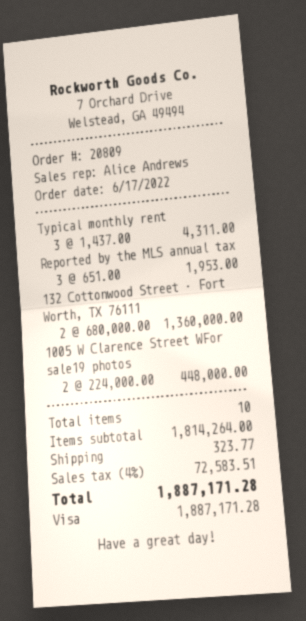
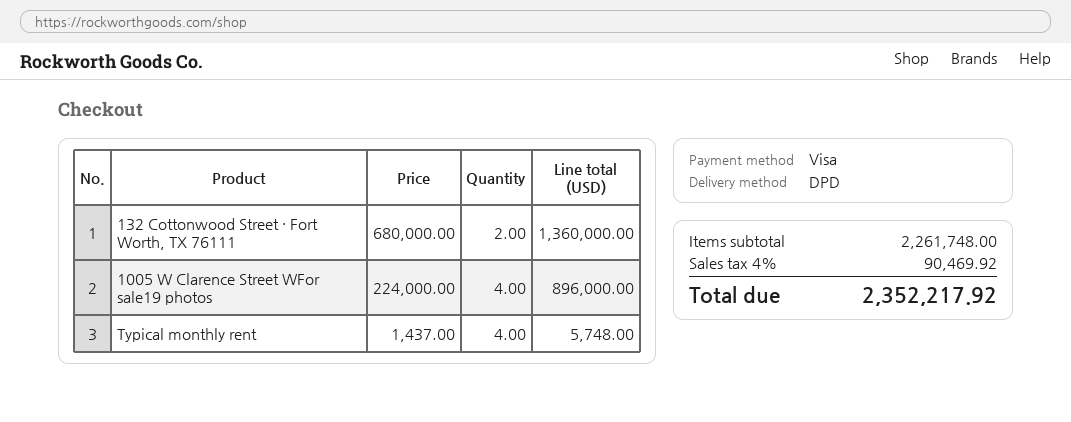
Typical monthly rent: 3 x 1437.00 = 4311.00 -> 4 x 1437.00 = 5748.00
Reported by the MLS annual tax: 3 x 651.00 = 1953.00 -> none
1005 W Clarence Street WFor sale19 photos: 2 x 224000.00 = 448000.00 -> 4 x 224000.00 = 896000.00
subtotal: 1814264.00 -> 2261748.00
shipping: 323.77 -> none
tax: 4% = 72583.51 -> 4% = 90469.92
total: 1887171.28 -> 2352217.92

